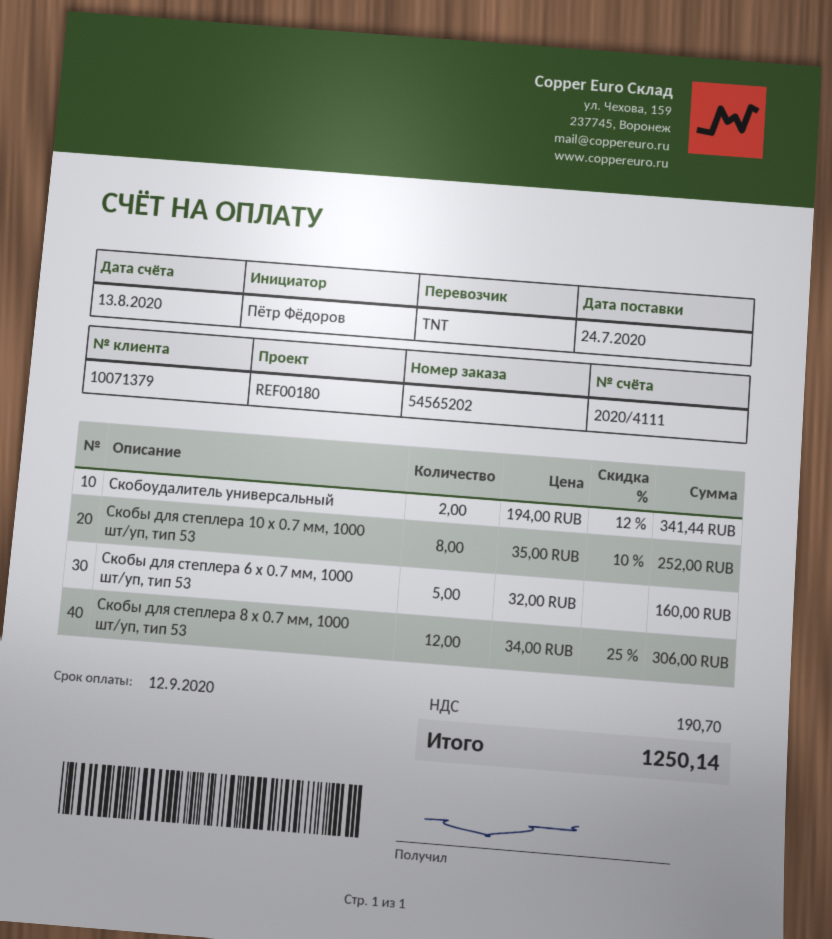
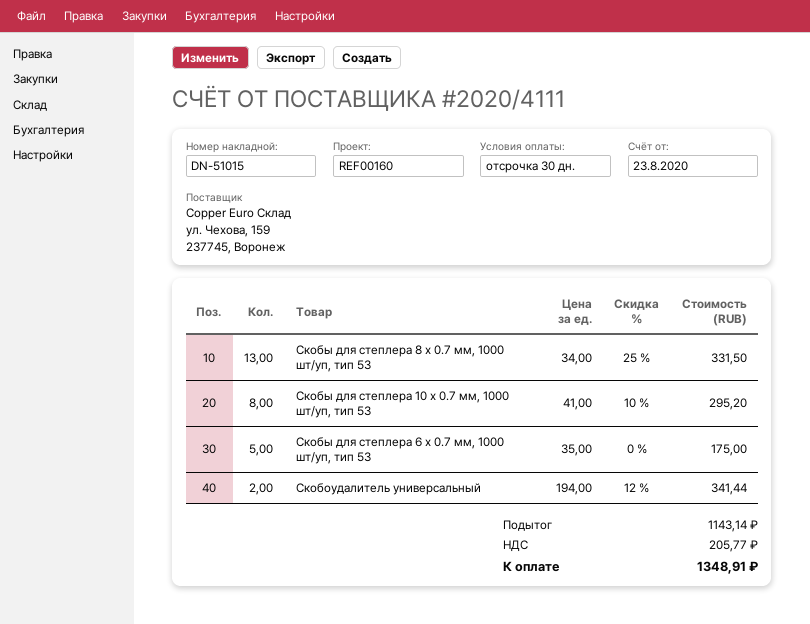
invoice date: 2020-08-13 -> 2020-08-23
reference: REF00180 -> REF00160
Скобы для степлера 10 х 0.7 мм, 1000 шт/уп, тип 53: 8 x 35.00 - 10% = 252.00 -> 8 x 41.00 - 10% = 295.20
Скобы для степлера 6 х 0.7 мм, 1000 шт/уп, тип 53: 5 x 32.00 = 160.00 -> 5 x 35.00 = 175.00
Скобы для степлера 8 х 0.7 мм, 1000 шт/уп, тип 53: 12 x 34.00 - 25% = 306.00 -> 13 x 34.00 - 25% = 331.50
tax: 190.70 -> 205.77
total: 1250.14 -> 1348.91

